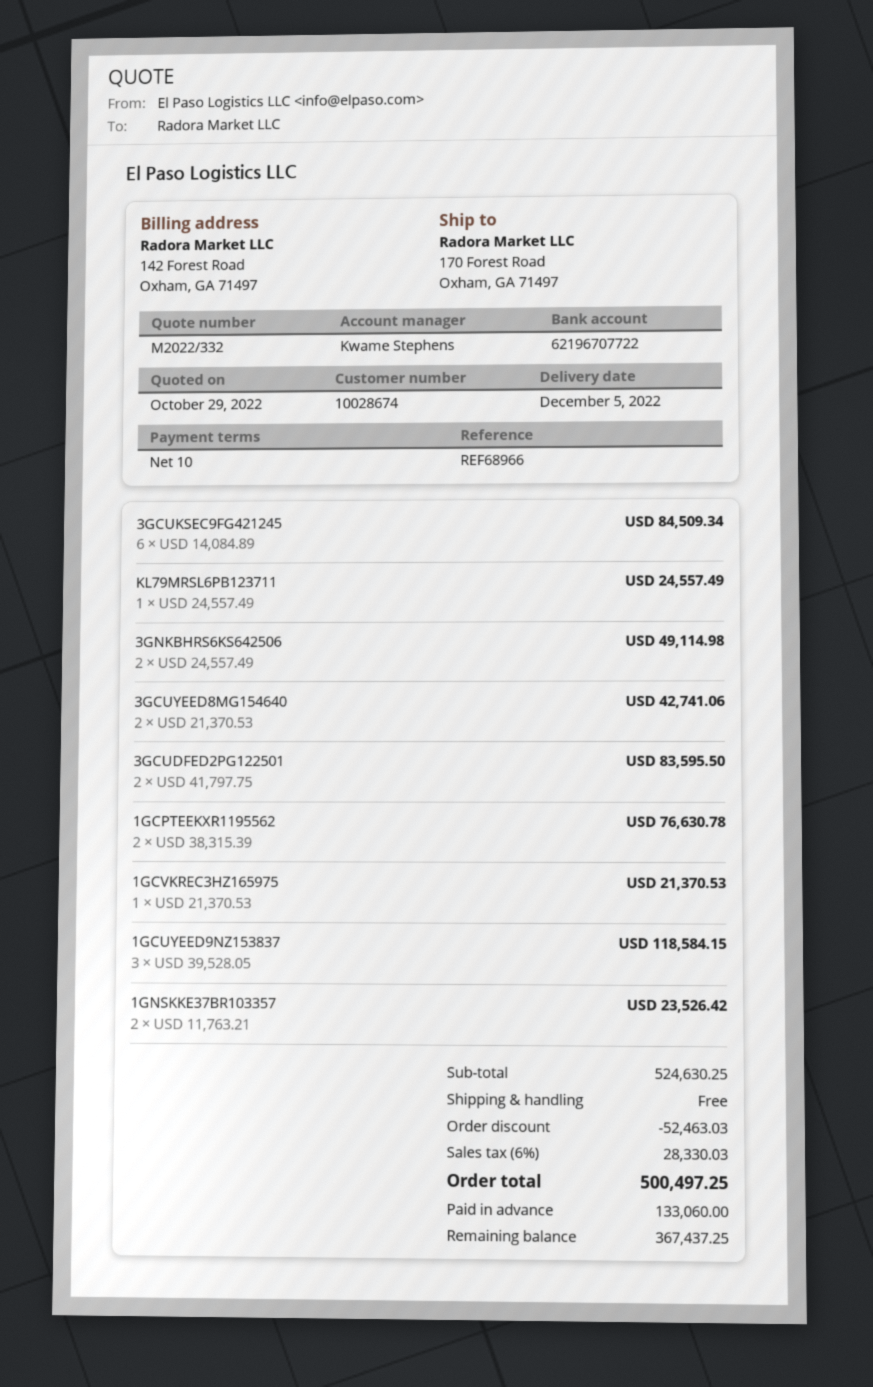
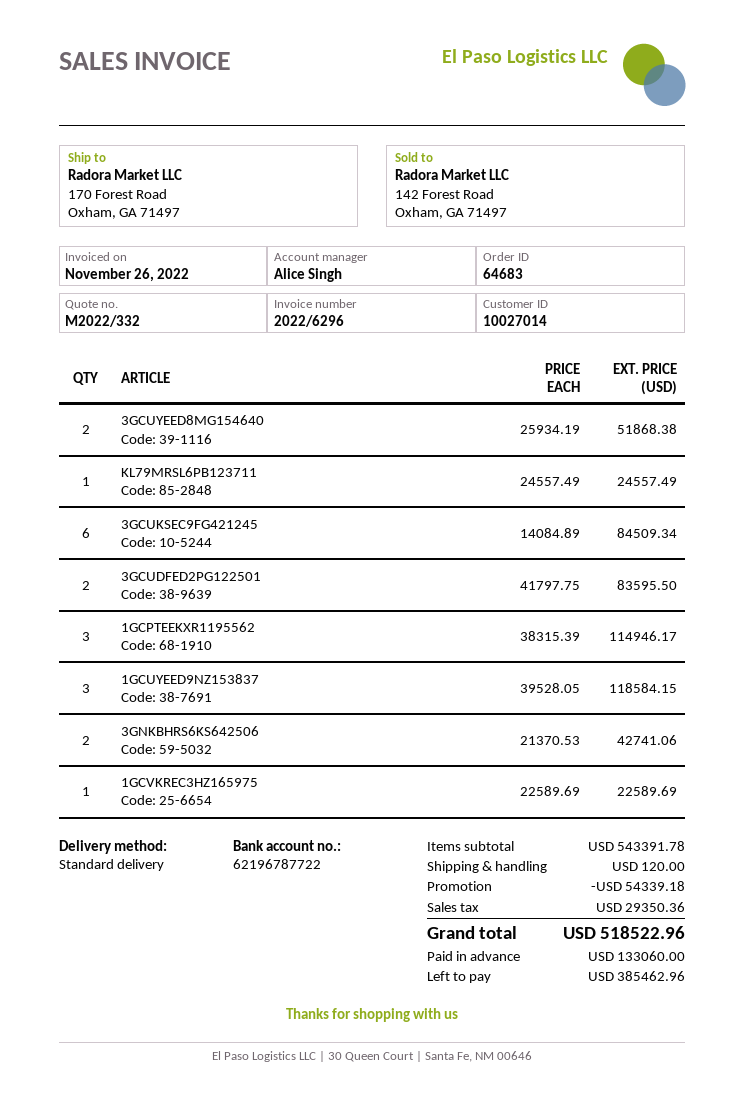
customer number: 10028674 -> 10027014
sales rep: Kwame Stephens -> Alice Singh
bank account: 62196707722 -> 62196787722
3GNKBHRS6KS642506: 2 x 24557.49 = 49114.98 -> 2 x 21370.53 = 42741.06
3GCUYEED8MG154640: 2 x 21370.53 = 42741.06 -> 2 x 25934.19 = 51868.38
1GCPTEEKXR1195562: 2 x 38315.39 = 76630.78 -> 3 x 38315.39 = 114946.17
1GCVKREC3HZ165975: 1 x 21370.53 = 21370.53 -> 1 x 22589.69 = 22589.69
1GNSKKE37BR103357: 2 x 11763.21 = 23526.42 -> none
subtotal: 524630.25 -> 543391.78
discount: 52463.03 -> 54339.18
shipping: 0.00 -> 120.00
tax: 28330.03 -> 29350.36
total: 500497.25 -> 518522.96
balance: 367437.25 -> 385462.96

